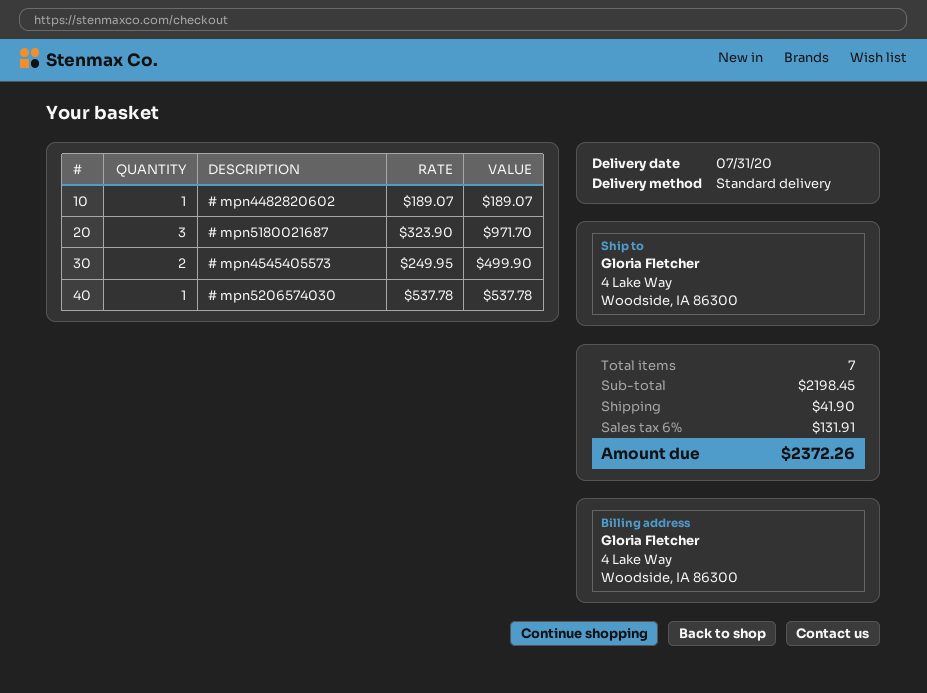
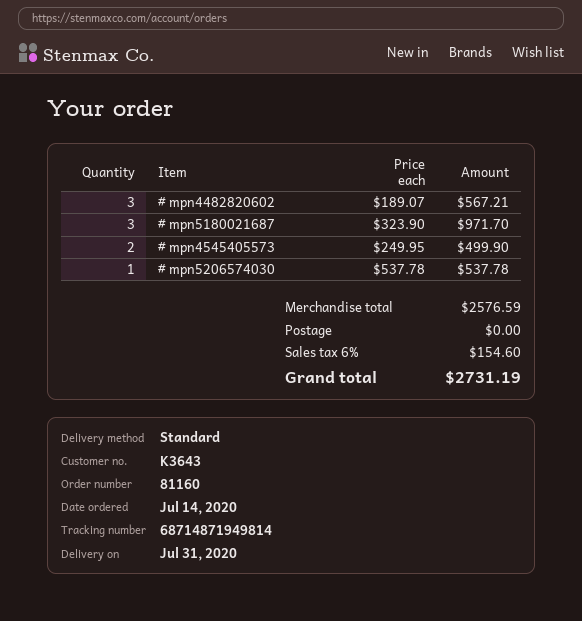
# mpn4482820602: 1 x 189.07 = 189.07 -> 3 x 189.07 = 567.21
subtotal: 2198.45 -> 2576.59
shipping: 41.90 -> 0.00
tax: 6% = 131.91 -> 6% = 154.60
total: 2372.26 -> 2731.19

